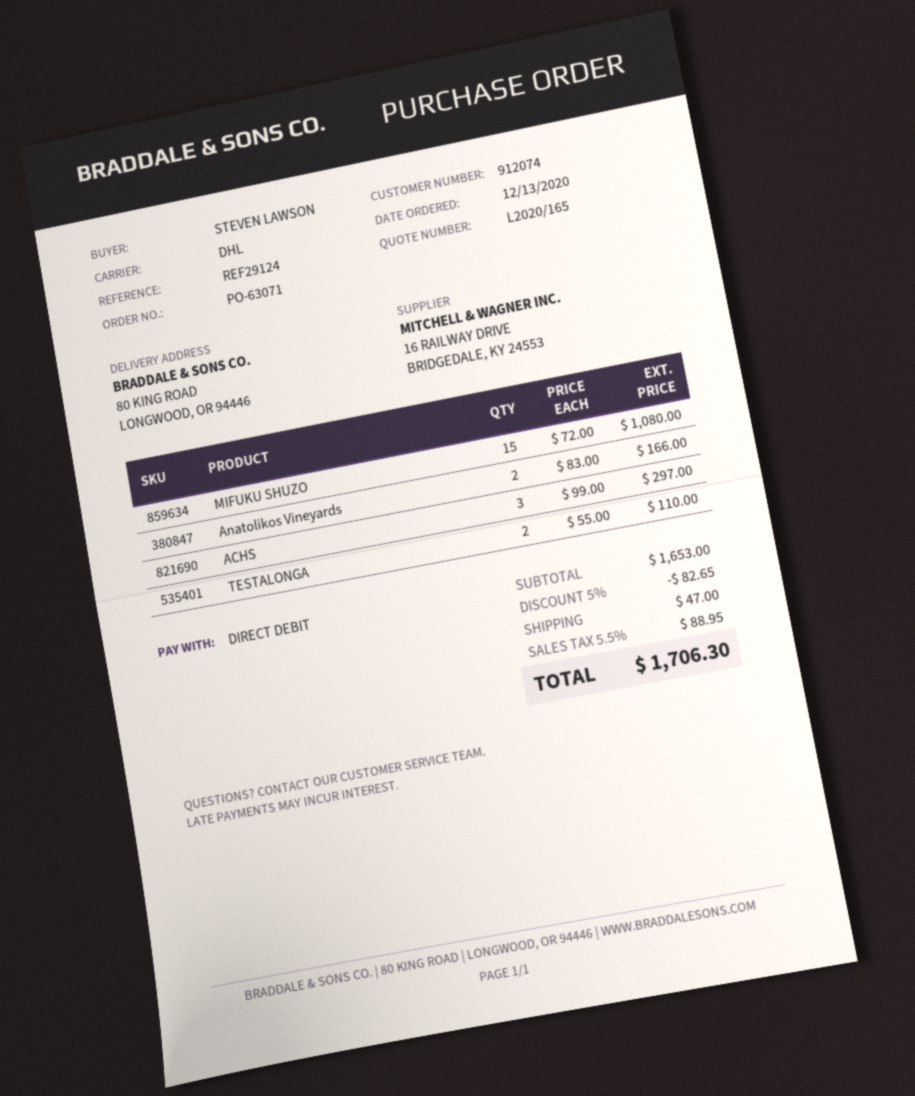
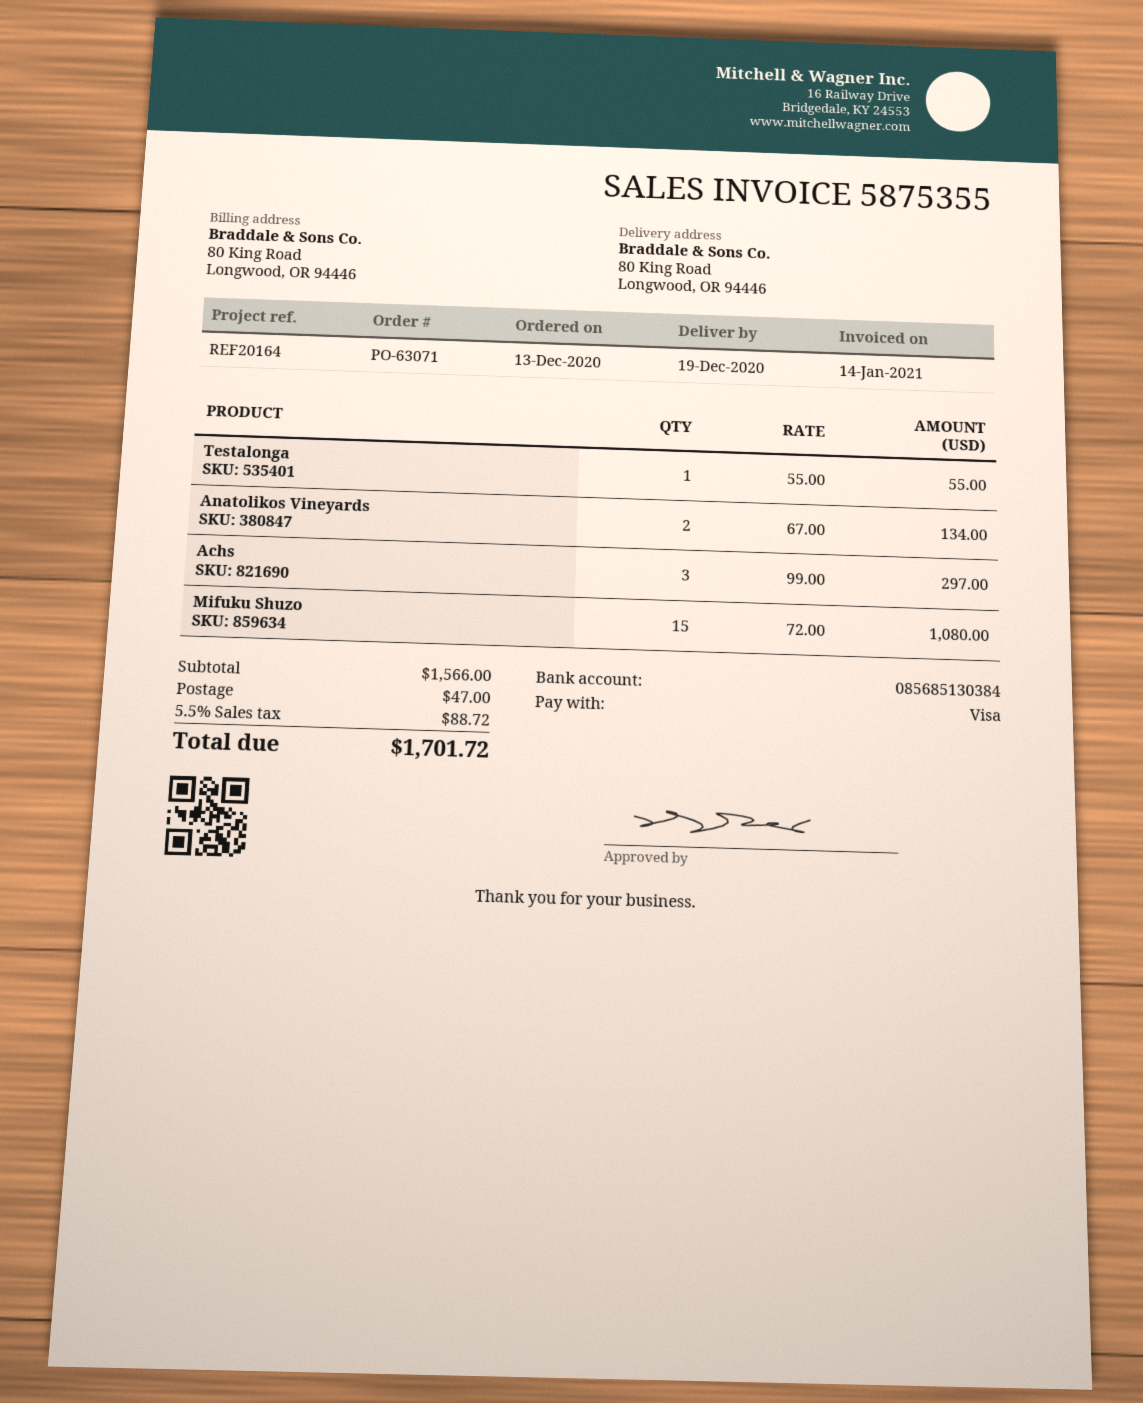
reference: REF29124 -> REF20164
payment method: direct debit -> Visa
Αnatolikos Vineyards: 2 x 83.00 = 166.00 -> 2 x 67.00 = 134.00
TESTALONGA: 2 x 55.00 = 110.00 -> 1 x 55.00 = 55.00
subtotal: 1653.00 -> 1566.00
discount: 5% = 82.65 -> none
tax: 5.5% = 88.95 -> 5.5% = 88.72
total: 1706.30 -> 1701.72

